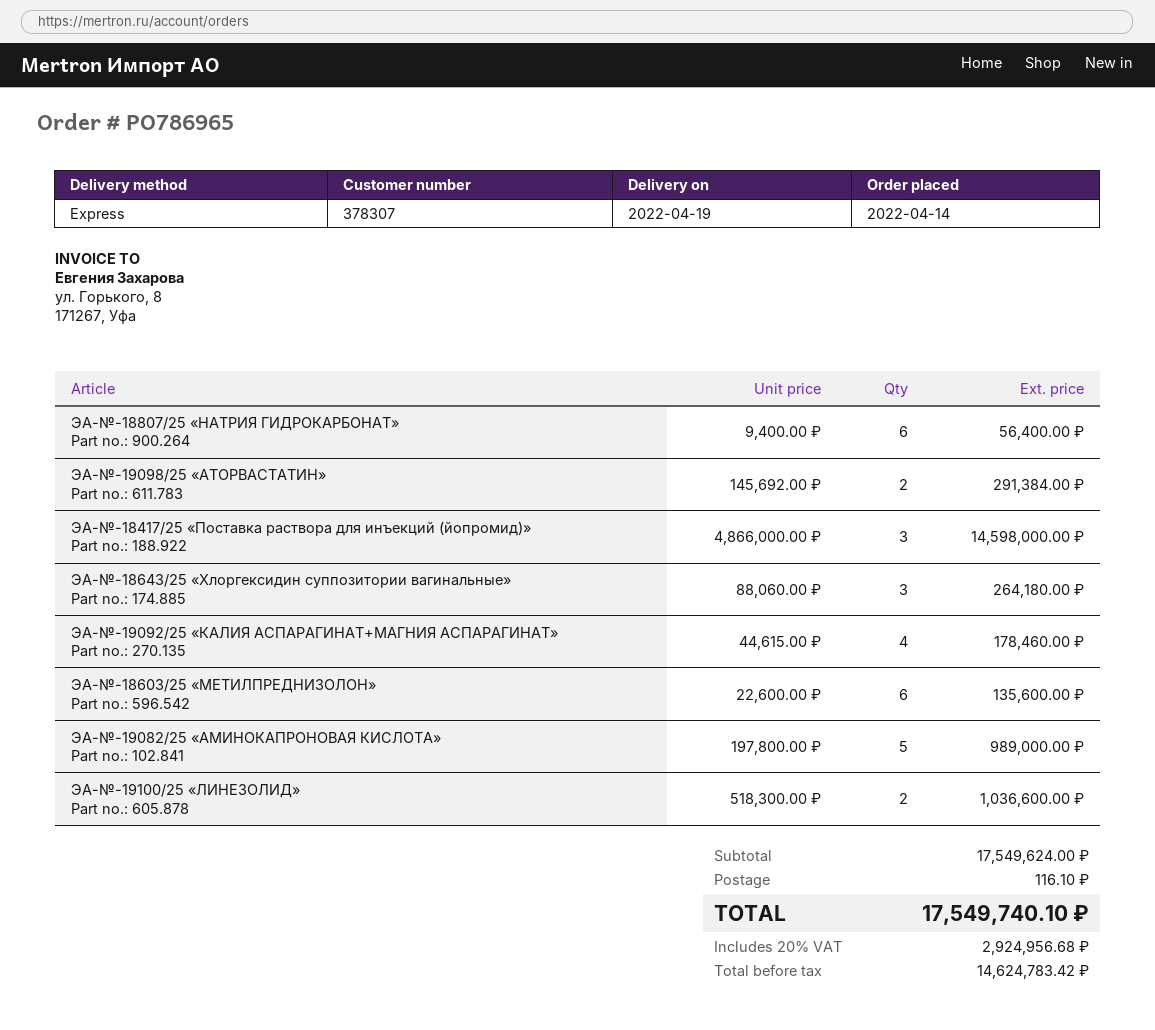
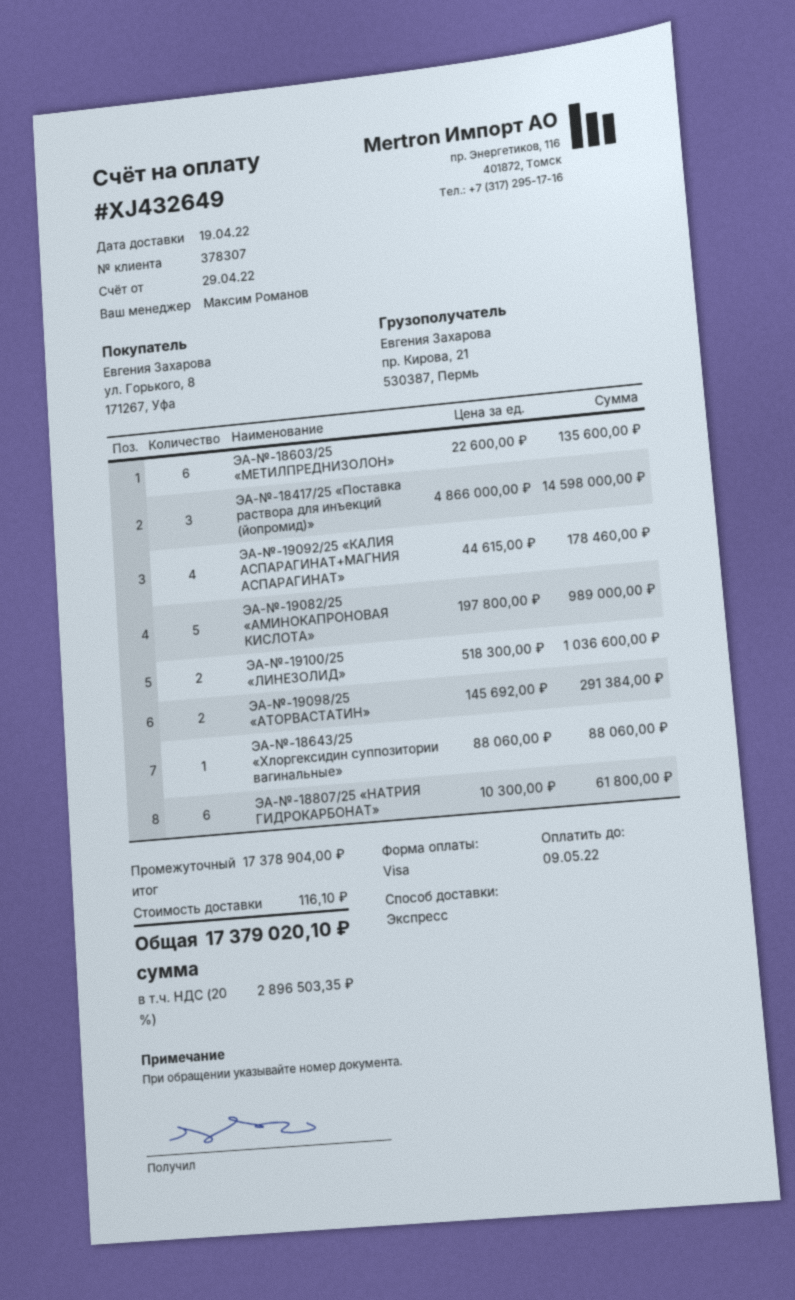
ЭА-№-18807/25 «НАТРИЯ ГИДРОКАРБОНАТ»: 6 x 9400.00 = 56400.00 -> 6 x 10300.00 = 61800.00
ЭА-№-18643/25 «Хлоргексидин суппозитории вагинальные»: 3 x 88060.00 = 264180.00 -> 1 x 88060.00 = 88060.00
subtotal: 17549624.00 -> 17378904.00
tax: 20% = 2924956.68 -> 20% = 2896503.35
total: 17549740.10 -> 17379020.10

